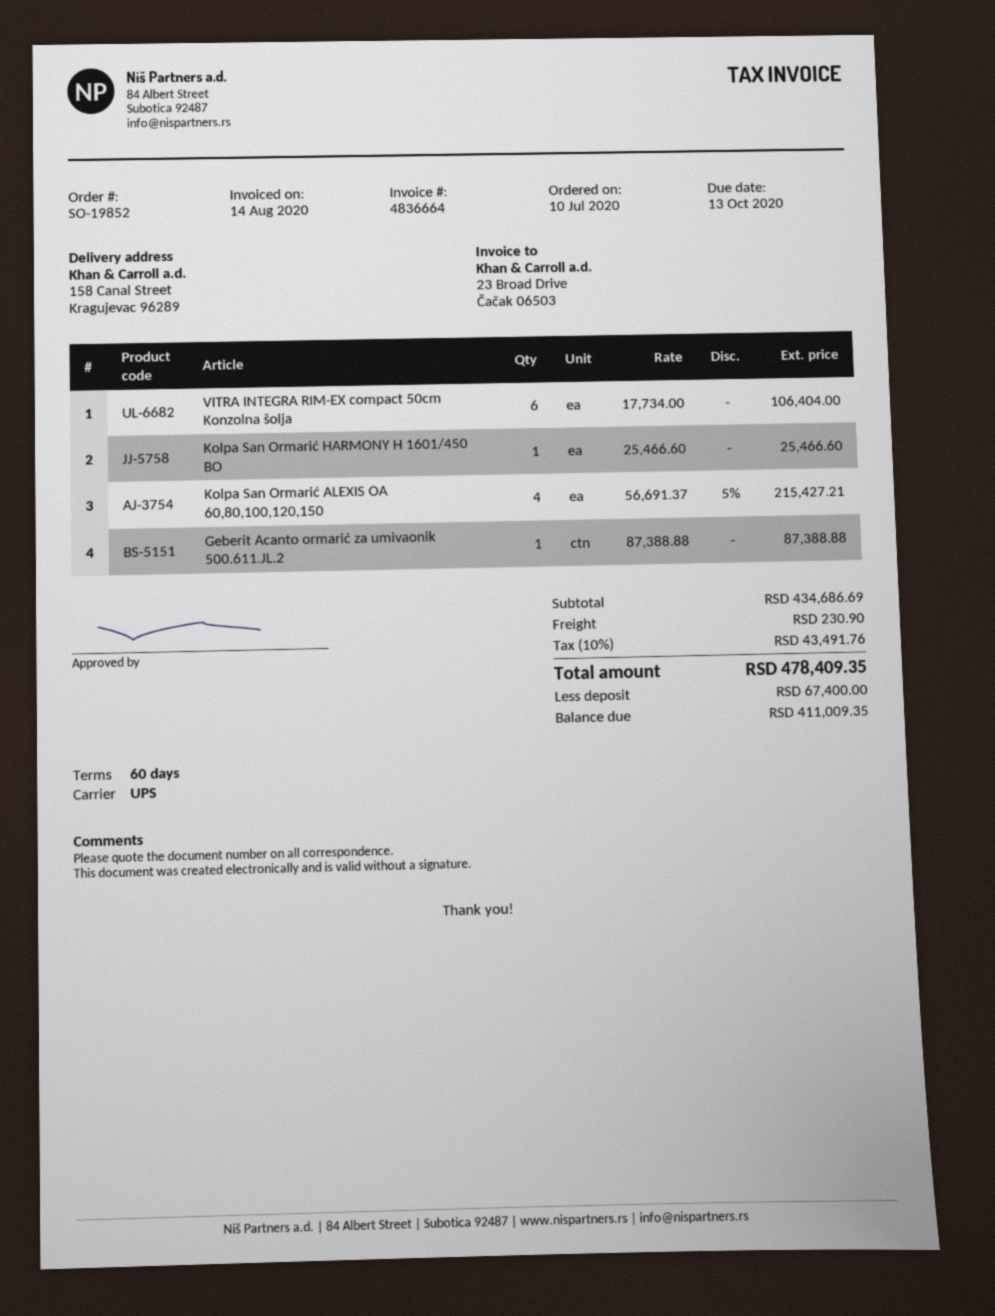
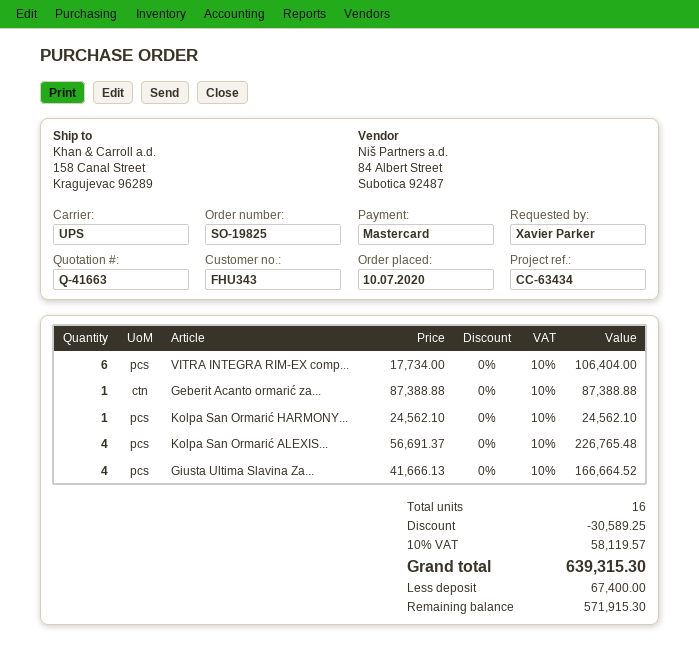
order number: SO-19852 -> SO-19825
Kolpa San Ormarić HARMONY H 1601/450 BO: 1 x 25466.60 = 25466.60 -> 1 x 24562.10 = 24562.10
Kolpa San Ormarić ALEXIS OA 60,80,100,120,150: 4 x 56691.37 - 5% = 215427.21 -> 4 x 56691.37 = 226765.48
Giusta Ultima Slavina Za...: none -> 4 x 41666.13 = 166664.52
discount: none -> 30589.25
shipping: 230.90 -> none
tax: 10% = 43491.76 -> 10% = 58119.57
total: 478409.35 -> 639315.30
balance: 411009.35 -> 571915.30

